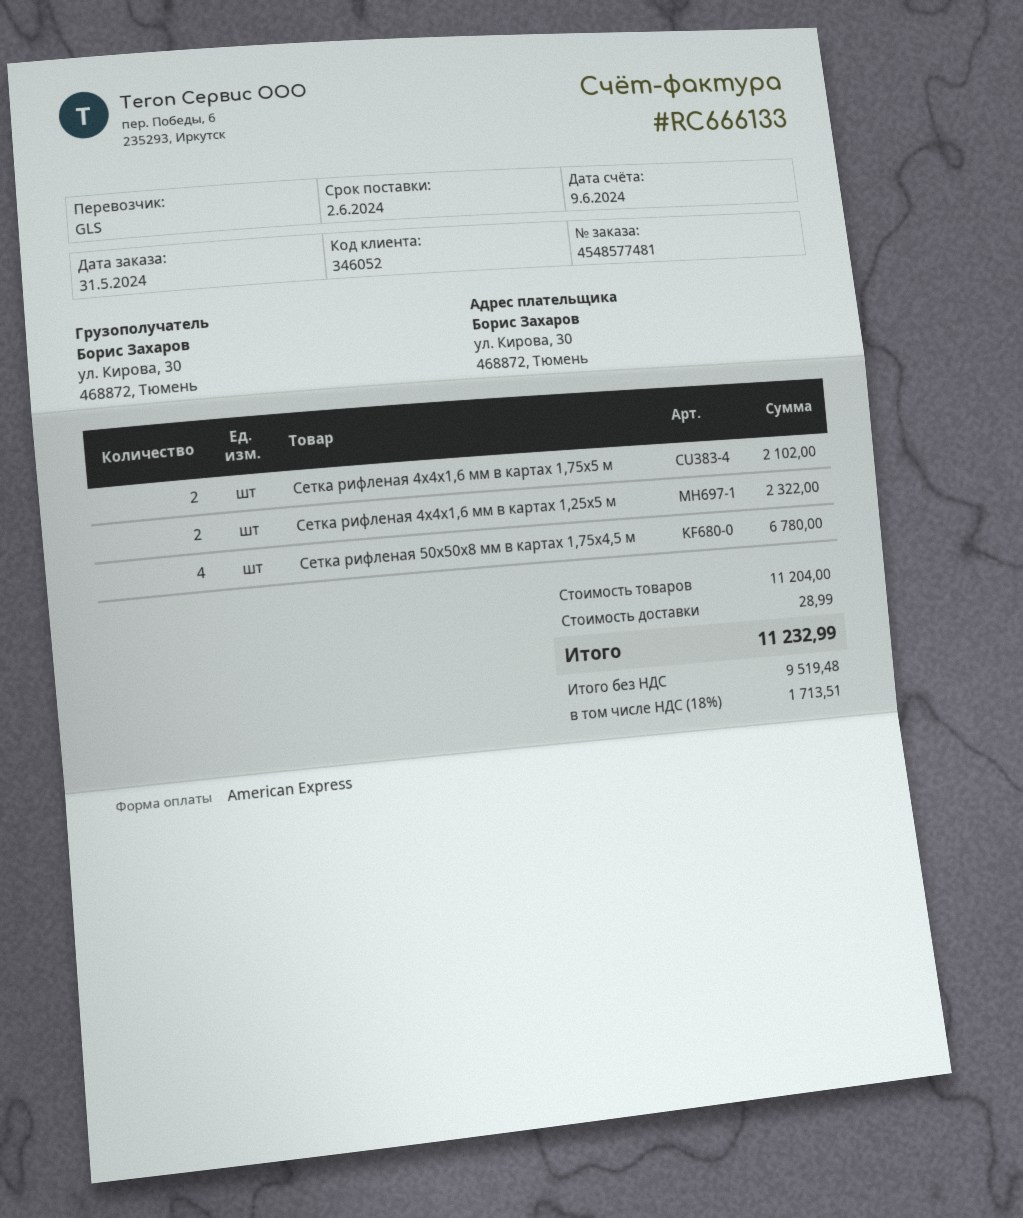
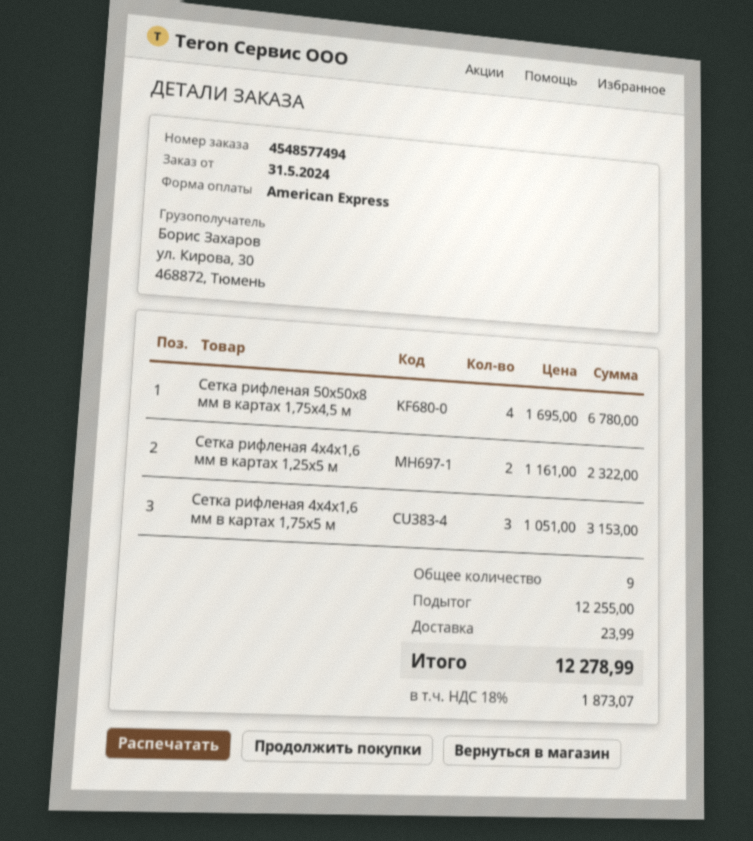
order number: 4548577481 -> 4548577494
Сетка рифленая 4х4х1,6 мм в картах 1,75х5 м: 2 for 2102.00 -> 3 for 3153.00
subtotal: 11204.00 -> 12255.00
shipping: 28.99 -> 23.99
tax: 18% = 1713.51 -> 18% = 1873.07
total: 11232.99 -> 12278.99

